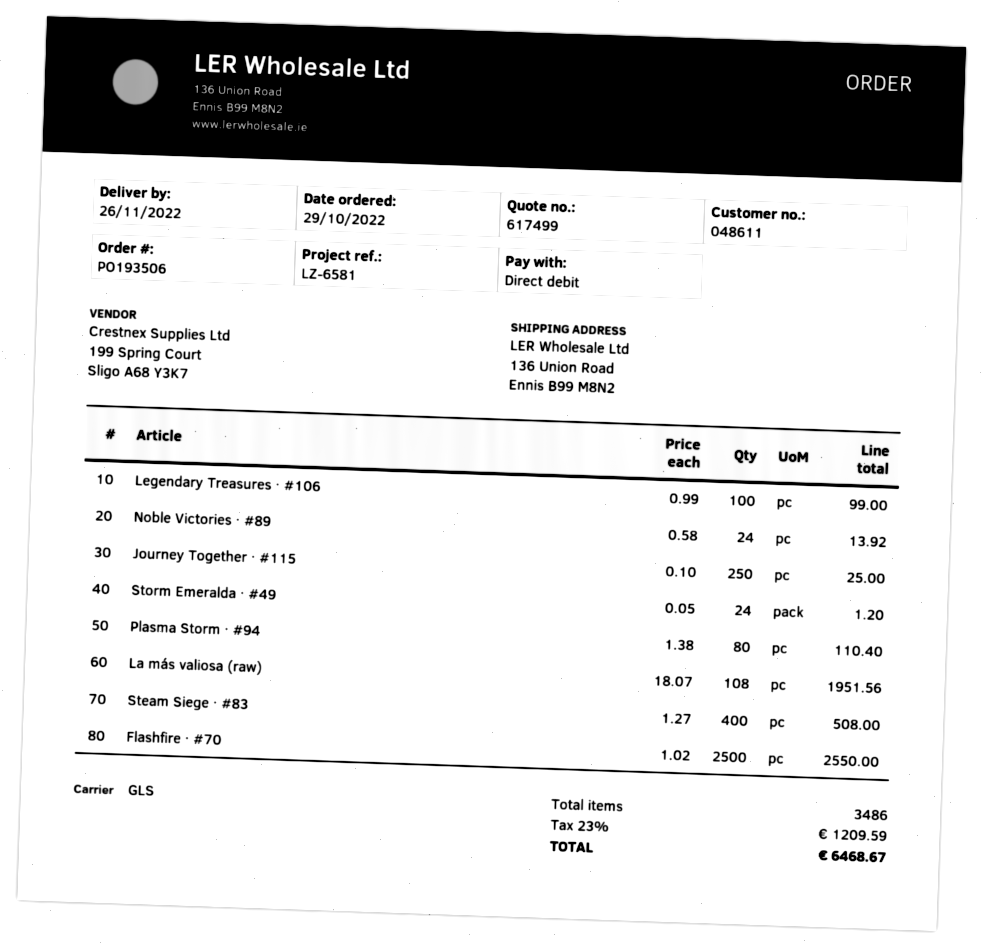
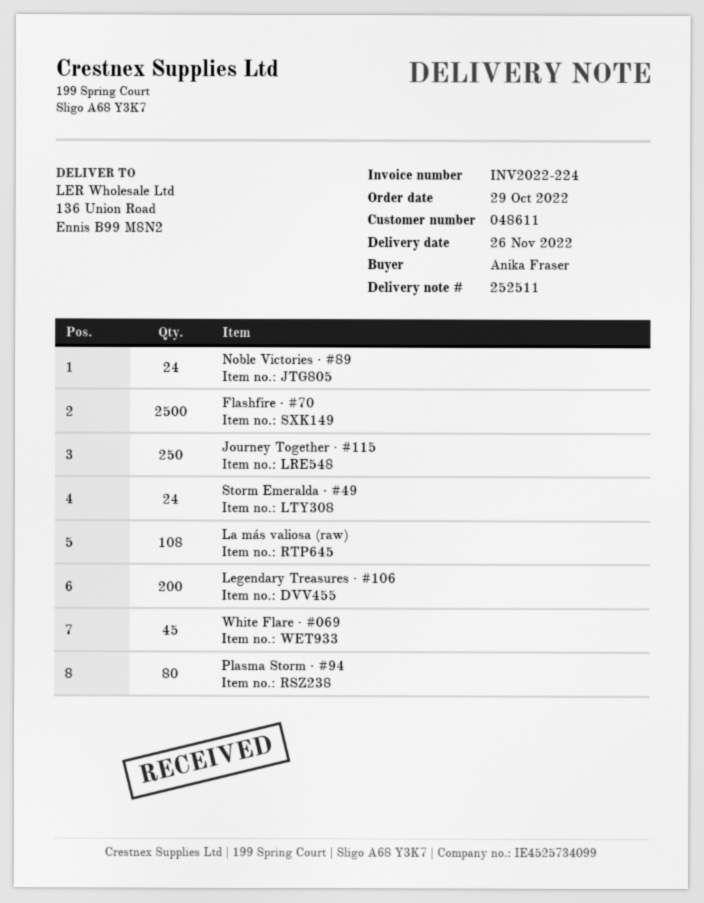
Legendary Treasures · #106: 100 -> 200
Steam Siege · #83: 400 -> none
White Flare · #069: none -> 45

